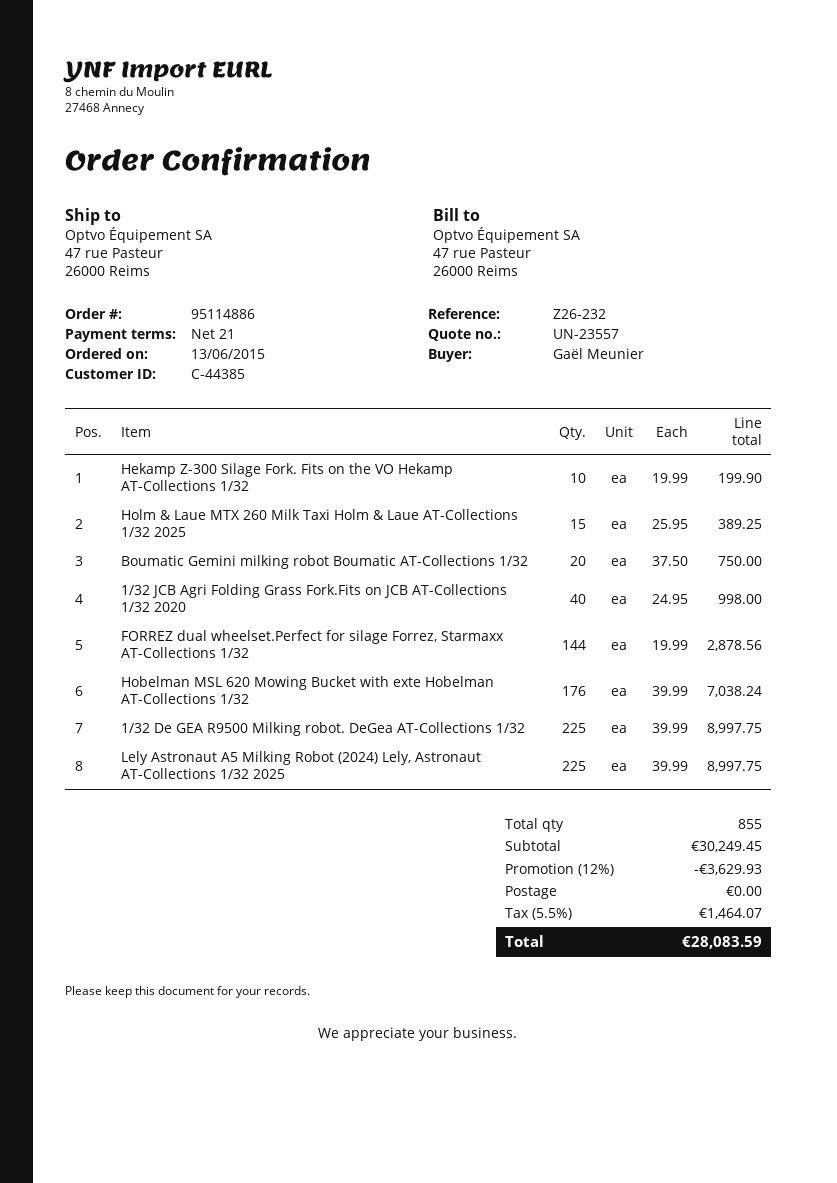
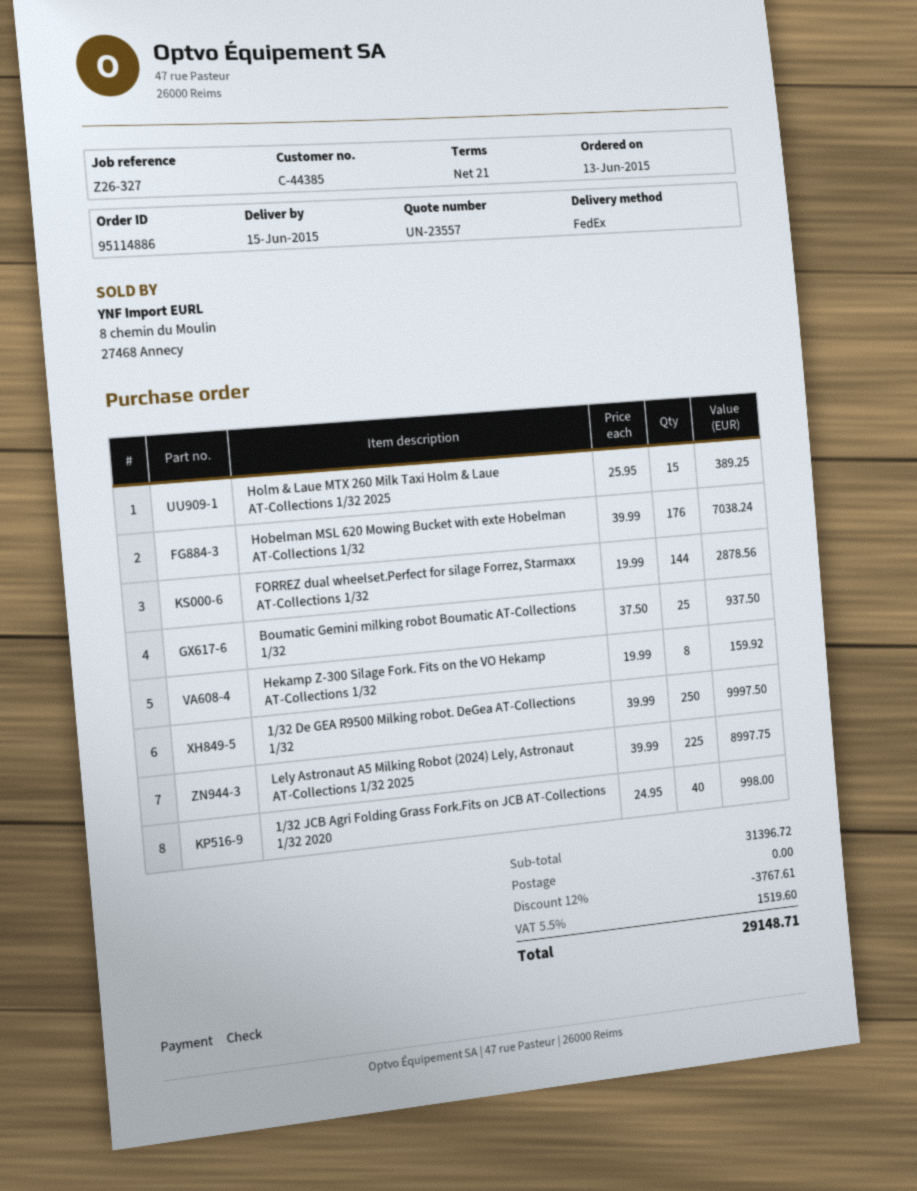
reference: Z26-232 -> Z26-327
Hekamp Z-300 Silage Fork. Fits on the VO Hekamp AT-Collections 1/32: 10 x 19.99 = 199.90 -> 8 x 19.99 = 159.92
Boumatic Gemini milking robot Boumatic AT-Collections 1/32: 20 x 37.50 = 750.00 -> 25 x 37.50 = 937.50
1/32 De GEA R9500 Milking robot. DeGea AT-Collections 1/32: 225 x 39.99 = 8997.75 -> 250 x 39.99 = 9997.50
subtotal: 30249.45 -> 31396.72
discount: 12% = 3629.93 -> 12% = 3767.61
tax: 5.5% = 1464.07 -> 5.5% = 1519.60
total: 28083.59 -> 29148.71

